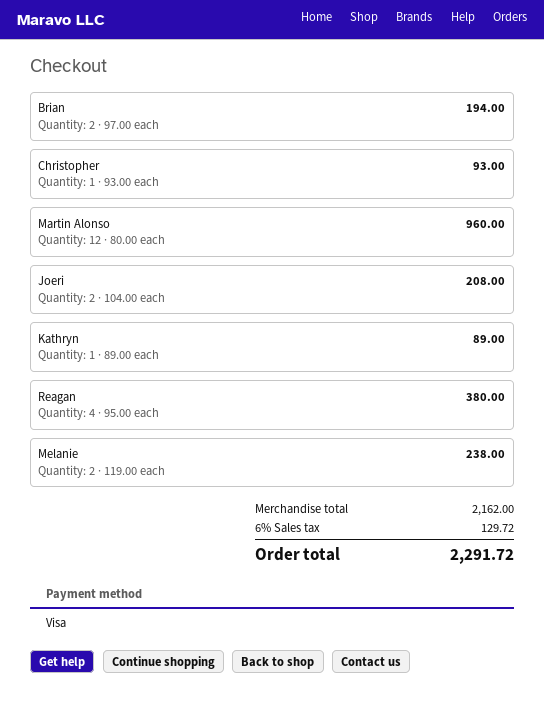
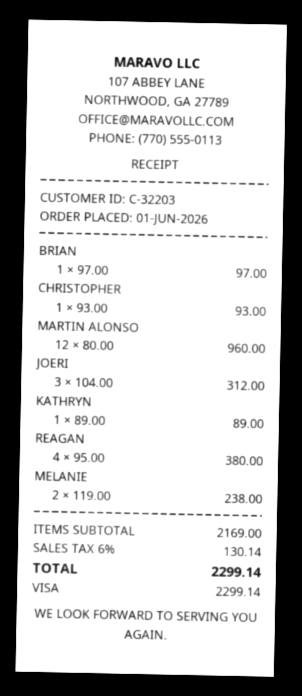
Brian: 2 x 97.00 = 194.00 -> 1 x 97.00 = 97.00
Joeri: 2 x 104.00 = 208.00 -> 3 x 104.00 = 312.00
subtotal: 2162.00 -> 2169.00
tax: 6% = 129.72 -> 6% = 130.14
total: 2291.72 -> 2299.14

